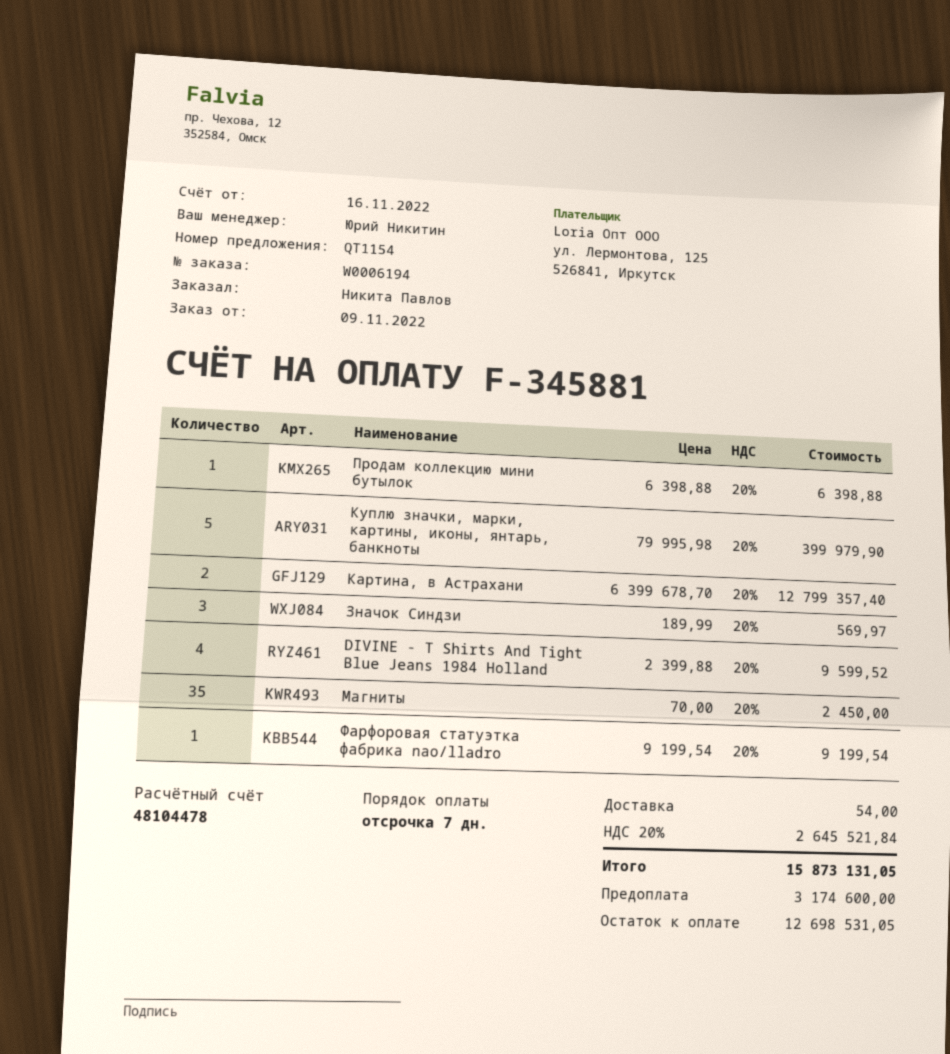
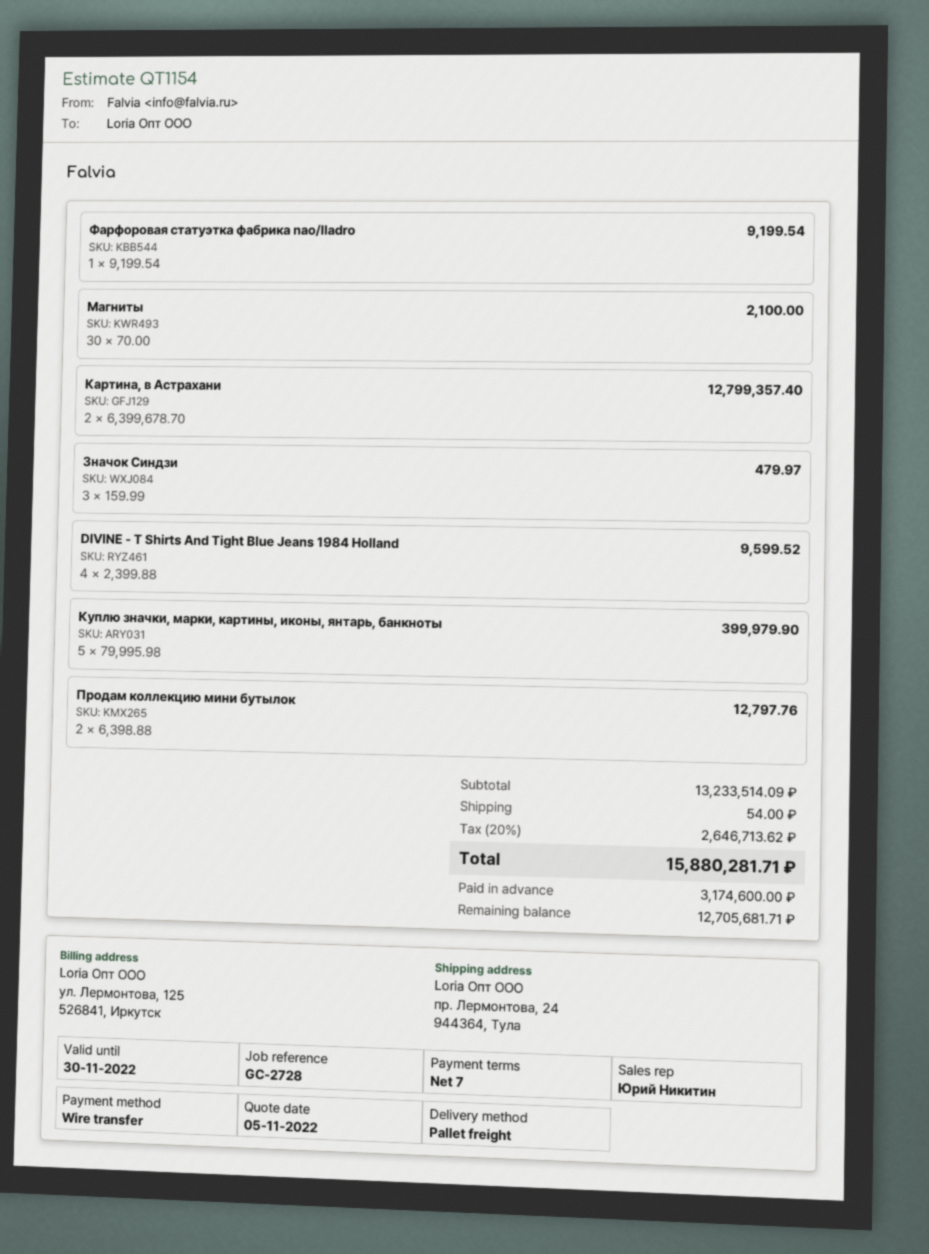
Продам коллекцию мини бутылок: 1 x 6398.88 = 6398.88 -> 2 x 6398.88 = 12797.76
Значок Синдзи: 3 x 189.99 = 569.97 -> 3 x 159.99 = 479.97
Магниты: 35 x 70.00 = 2450.00 -> 30 x 70.00 = 2100.00
tax: 20% = 2645521.84 -> 20% = 2646713.62
total: 15873131.05 -> 15880281.71
balance: 12698531.05 -> 12705681.71

